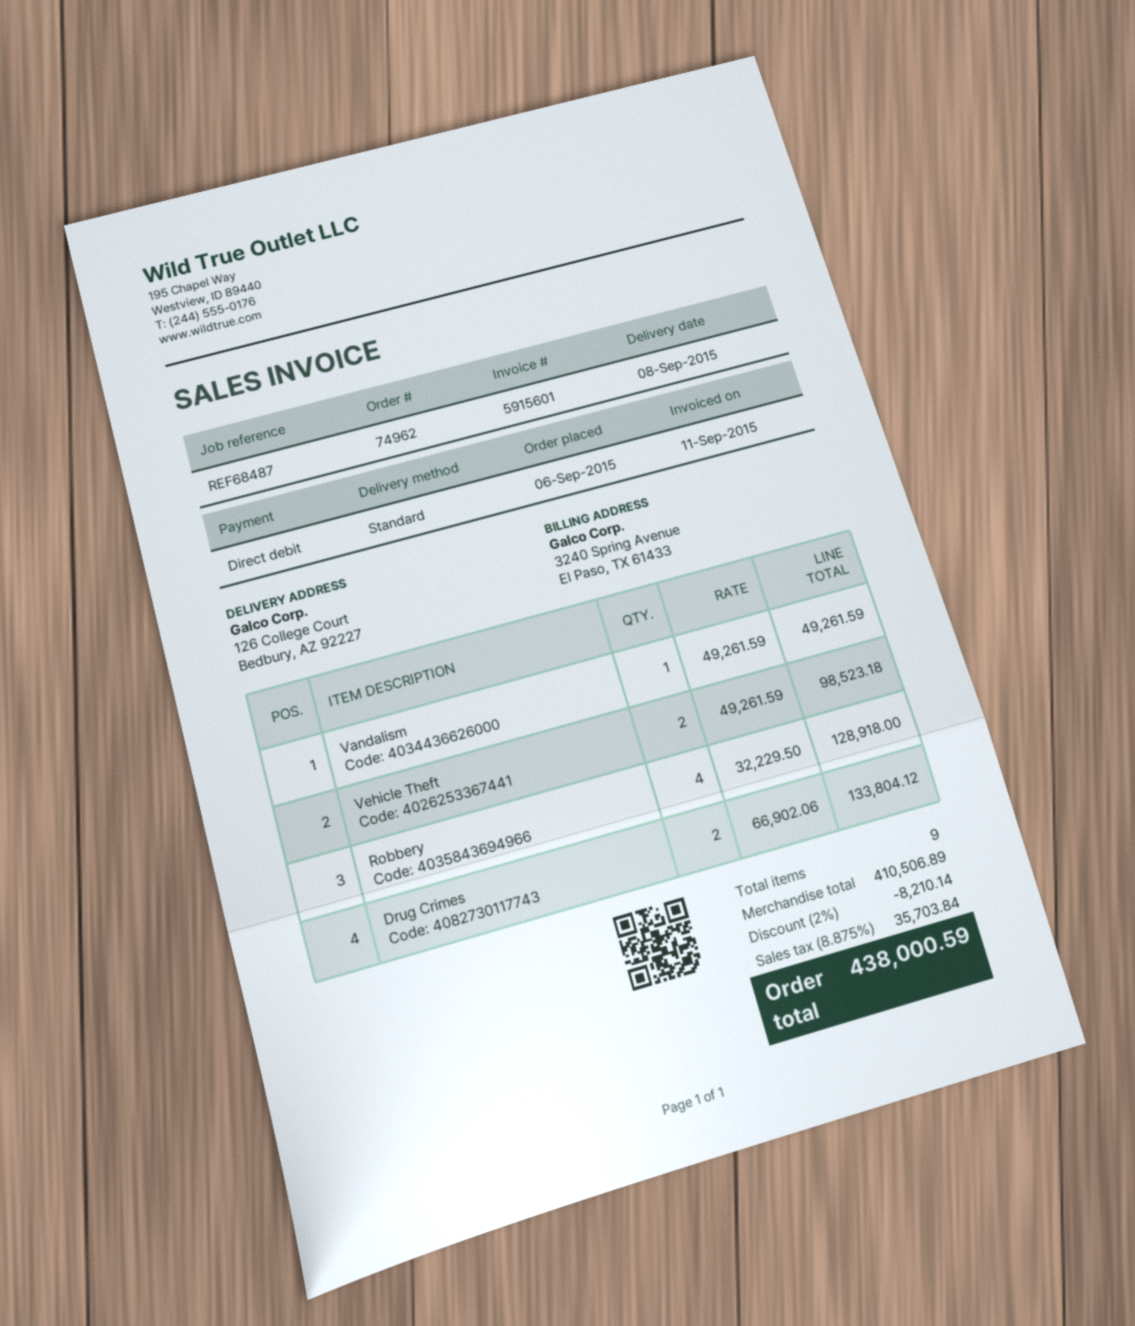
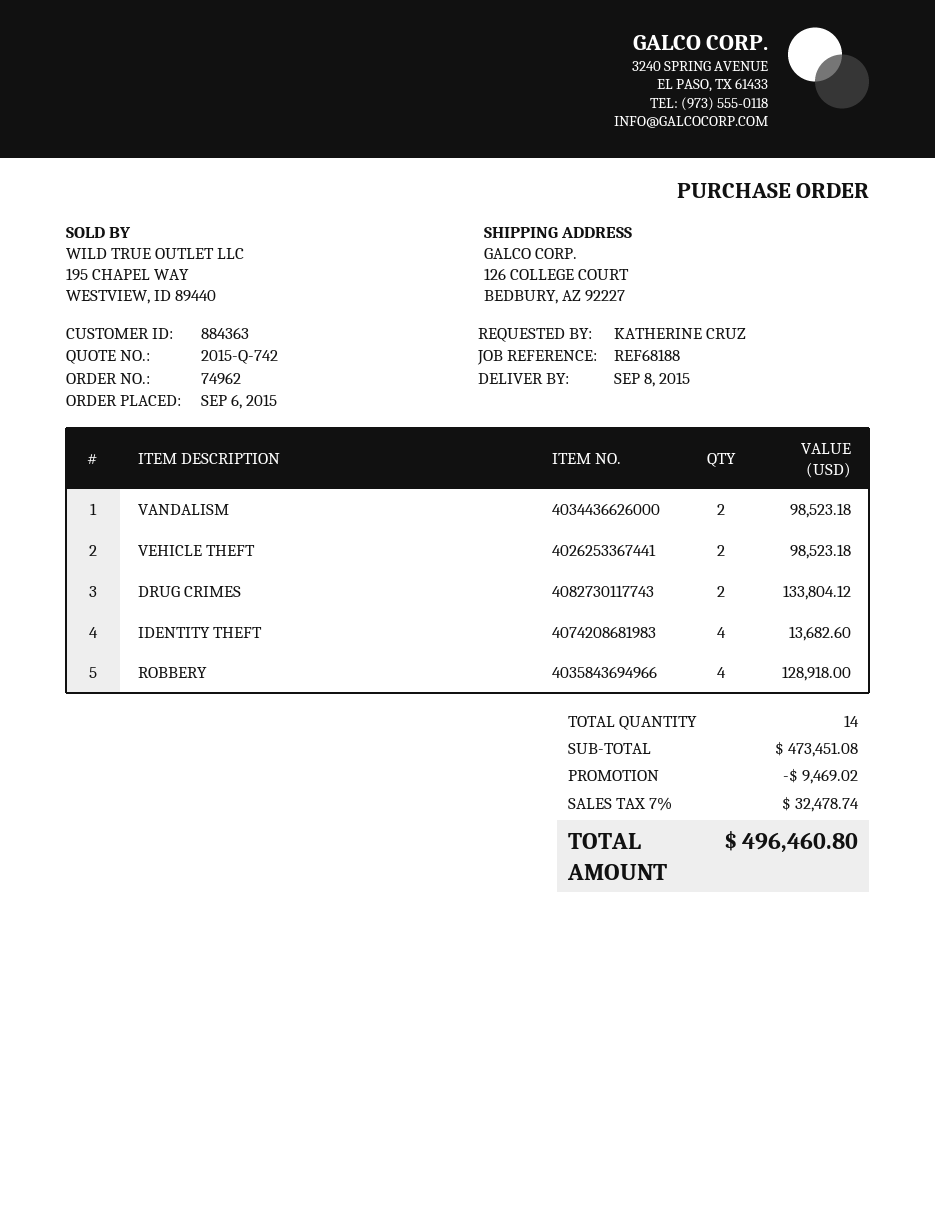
reference: REF68487 -> REF68188
Vandalism: 1 for 49261.59 -> 2 for 98523.18
IDENTITY THEFT: none -> 4 for 13682.60
total quantity: 9 -> 14
subtotal: 410506.89 -> 473451.08
discount: 8210.14 -> 9469.02
tax: 8.875% = 35703.84 -> 7% = 32478.74
total: 438000.59 -> 496460.80

